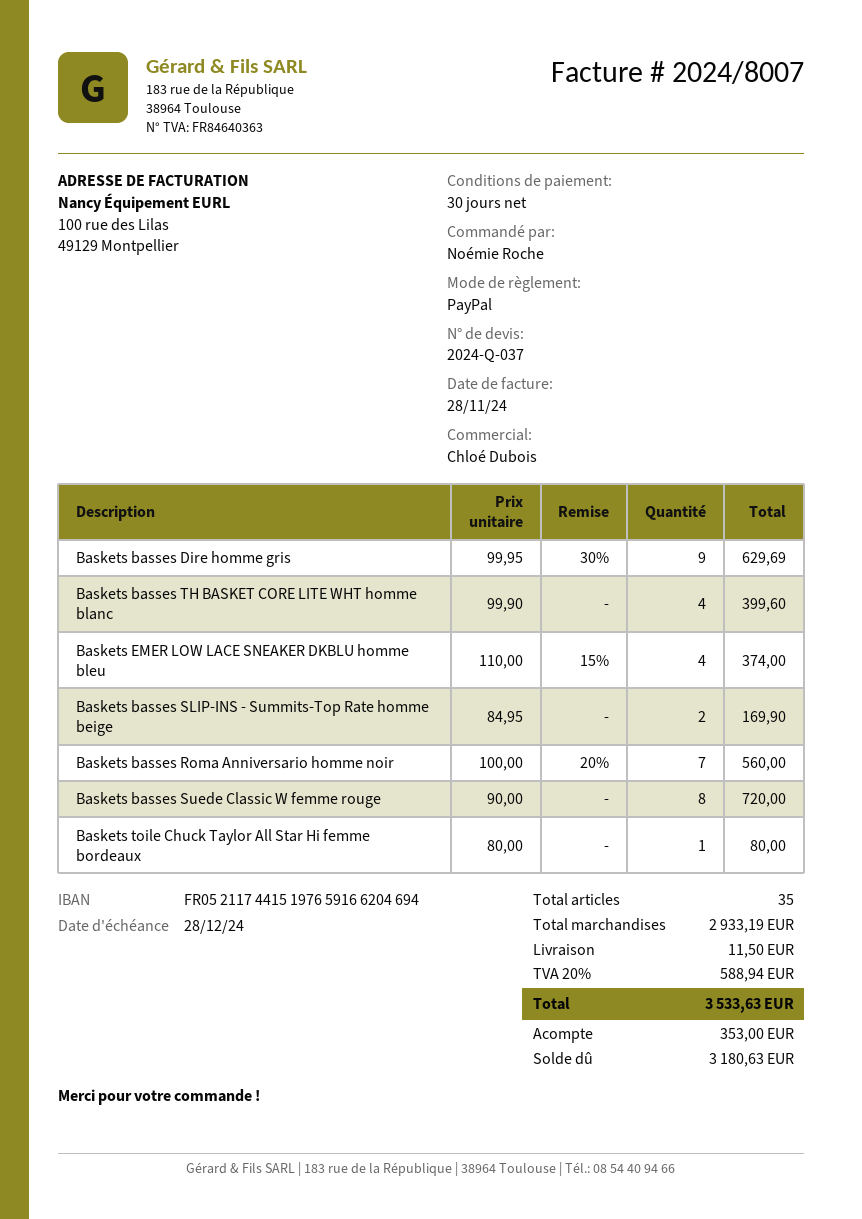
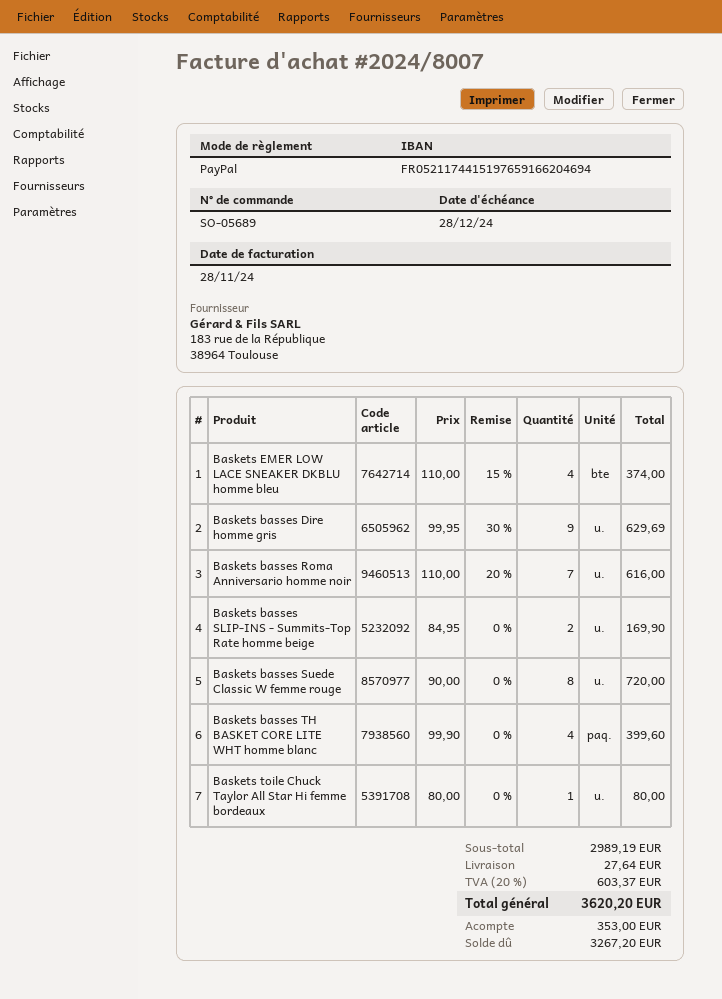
Baskets basses Roma Anniversario homme noir: 7 x 100.00 - 20% = 560.00 -> 7 x 110.00 - 20% = 616.00
subtotal: 2933.19 -> 2989.19
shipping: 11.50 -> 27.64
tax: 20% = 588.94 -> 20% = 603.37
total: 3533.63 -> 3620.20
balance: 3180.63 -> 3267.20

